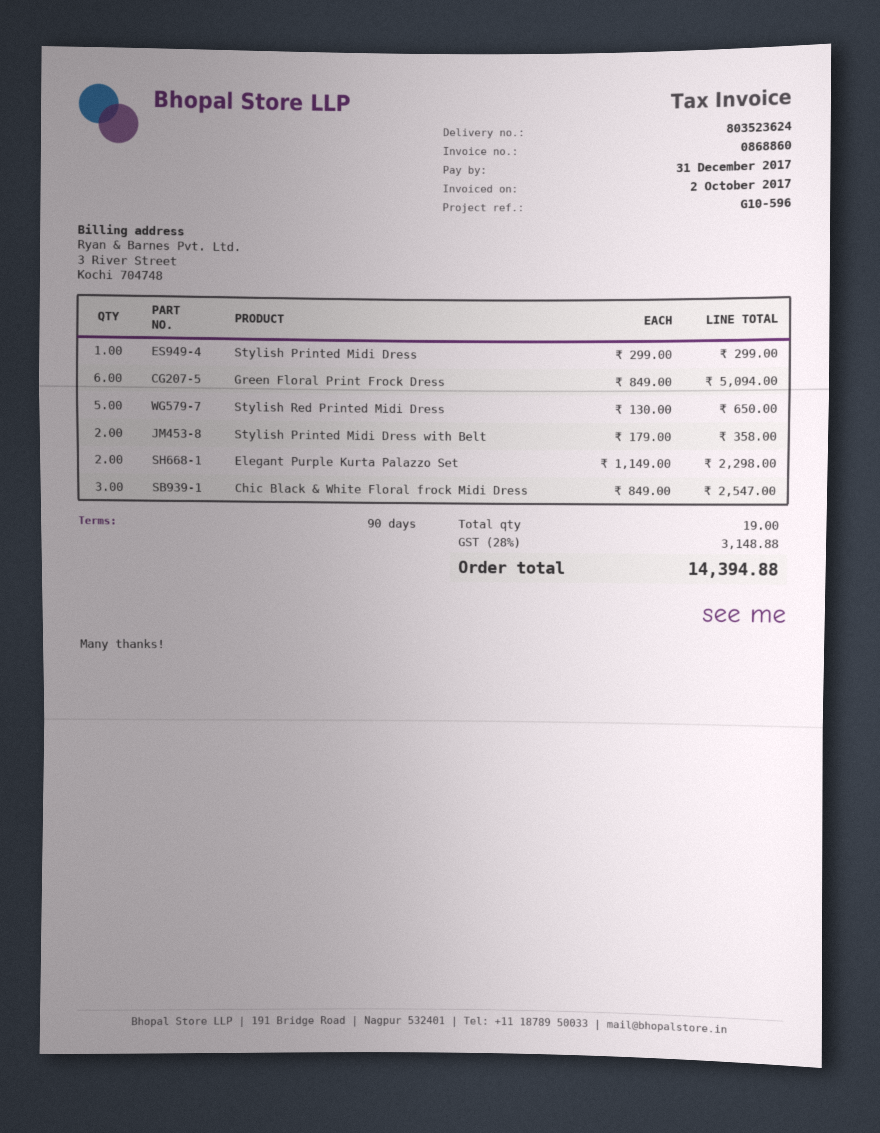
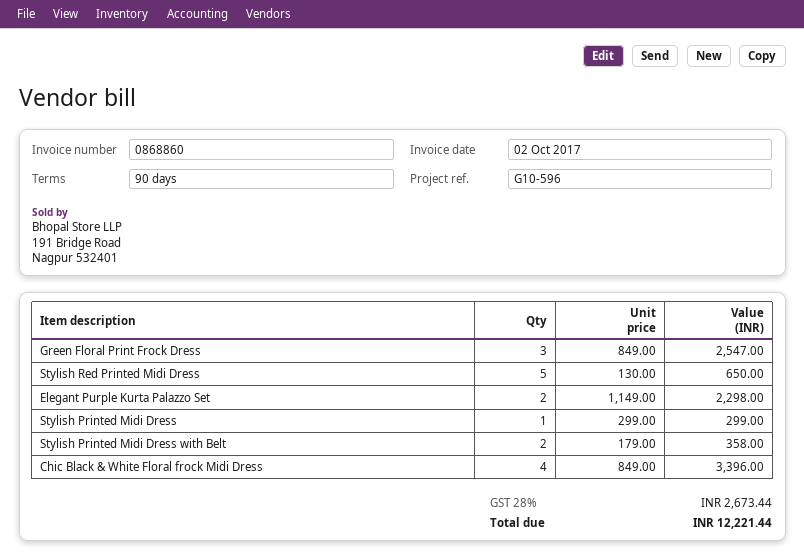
Green Floral Print Frock Dress: 6 x 849.00 = 5094.00 -> 3 x 849.00 = 2547.00
Chic Black & White Floral frock Midi Dress: 3 x 849.00 = 2547.00 -> 4 x 849.00 = 3396.00
tax: 28% = 3148.88 -> 28% = 2673.44
total: 14394.88 -> 12221.44

